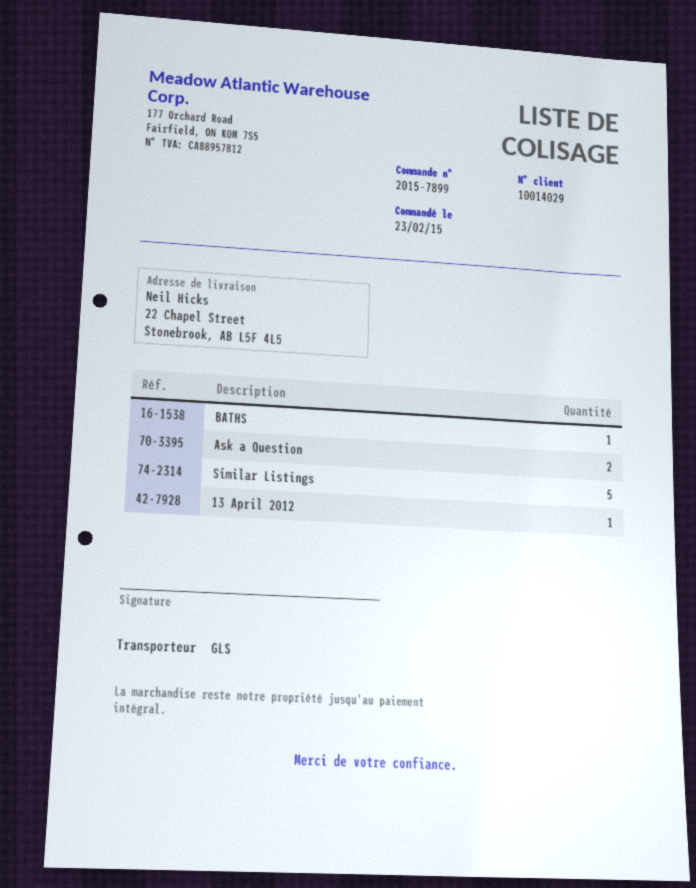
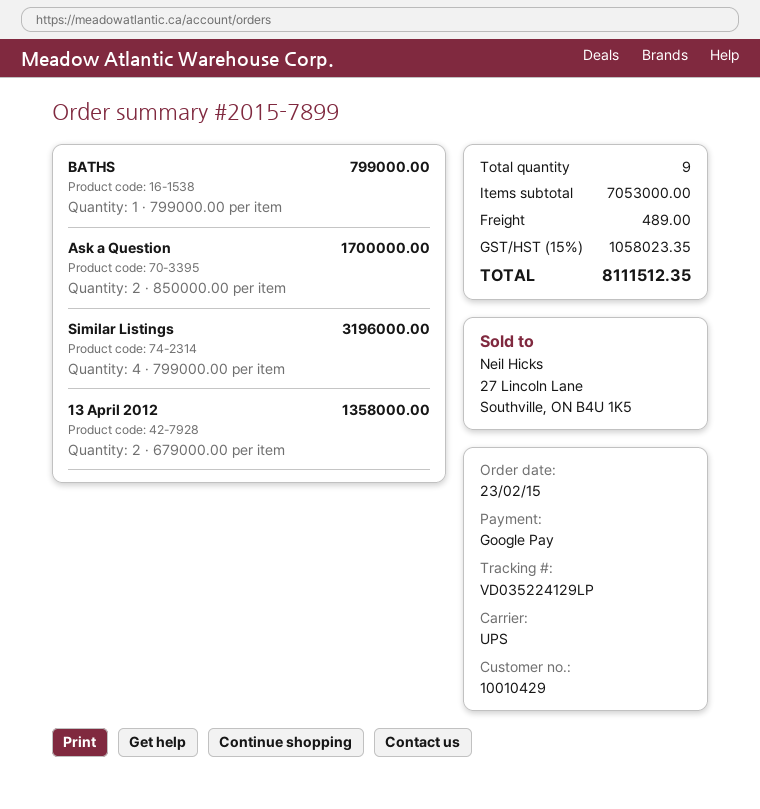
customer number: 10014029 -> 10010429
shipping method: GLS -> UPS
Similar Listings: 5 -> 4
13 April 2012: 1 -> 2

